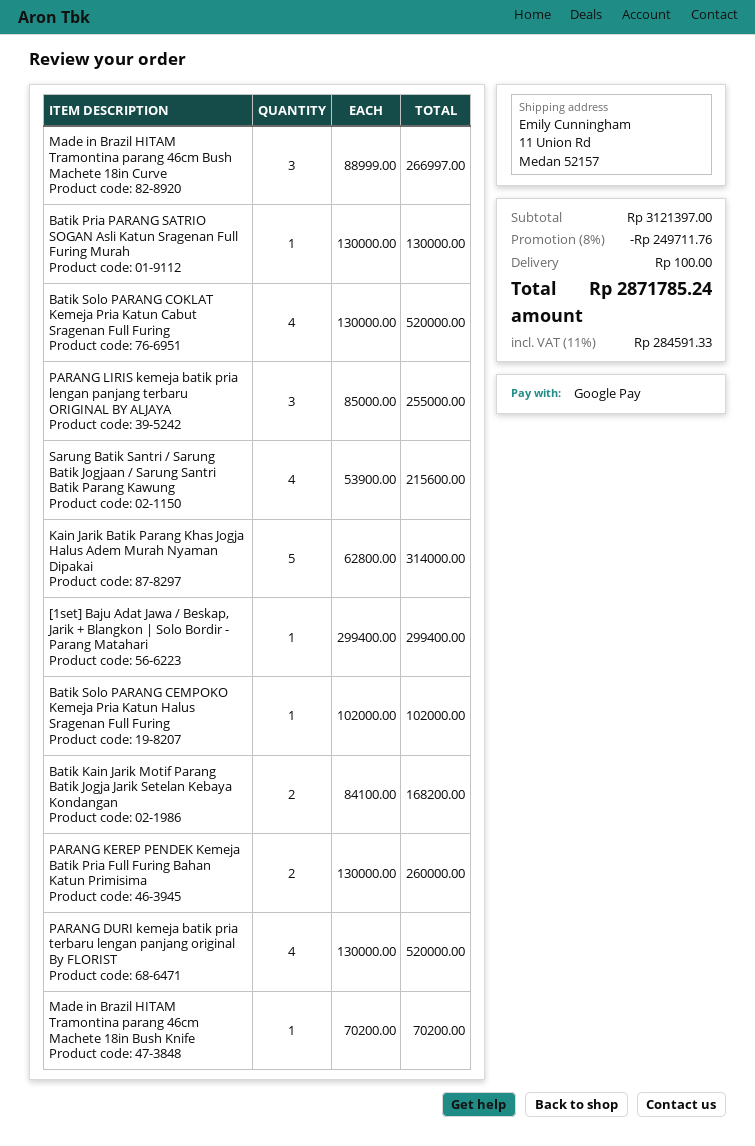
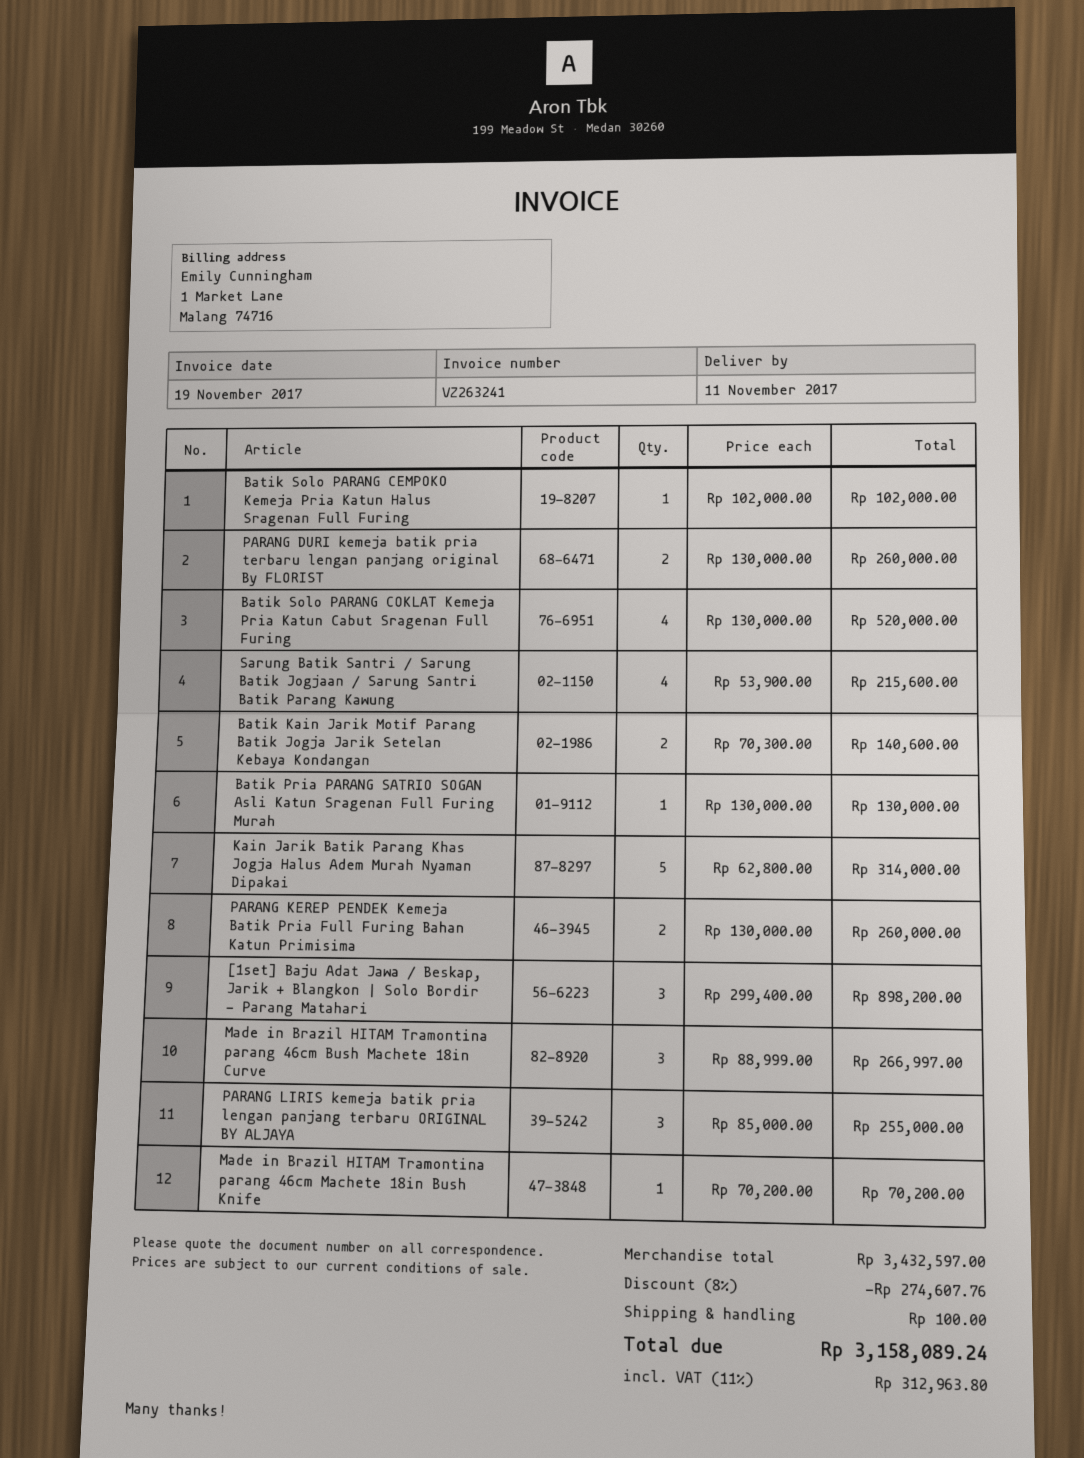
[1set] Baju Adat Jawa / Beskap, Jarik + Blangkon | Solo Bordir - Parang Matahari: 1 x 299400.00 = 299400.00 -> 3 x 299400.00 = 898200.00
Batik Kain Jarik Motif Parang Batik Jogja Jarik Setelan Kebaya Kondangan: 2 x 84100.00 = 168200.00 -> 2 x 70300.00 = 140600.00
PARANG DURI kemeja batik pria terbaru lengan panjang original By FLORIST: 4 x 130000.00 = 520000.00 -> 2 x 130000.00 = 260000.00
subtotal: 3121397.00 -> 3432597.00
discount: 8% = 249711.76 -> 8% = 274607.76
tax: 11% = 284591.33 -> 11% = 312963.80
total: 2871785.24 -> 3158089.24

